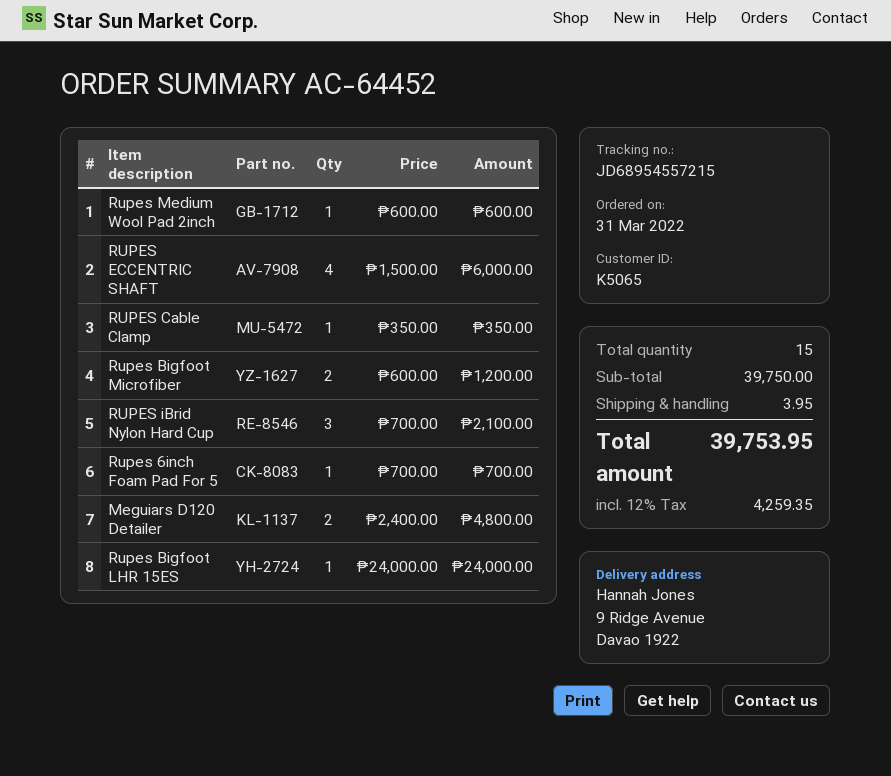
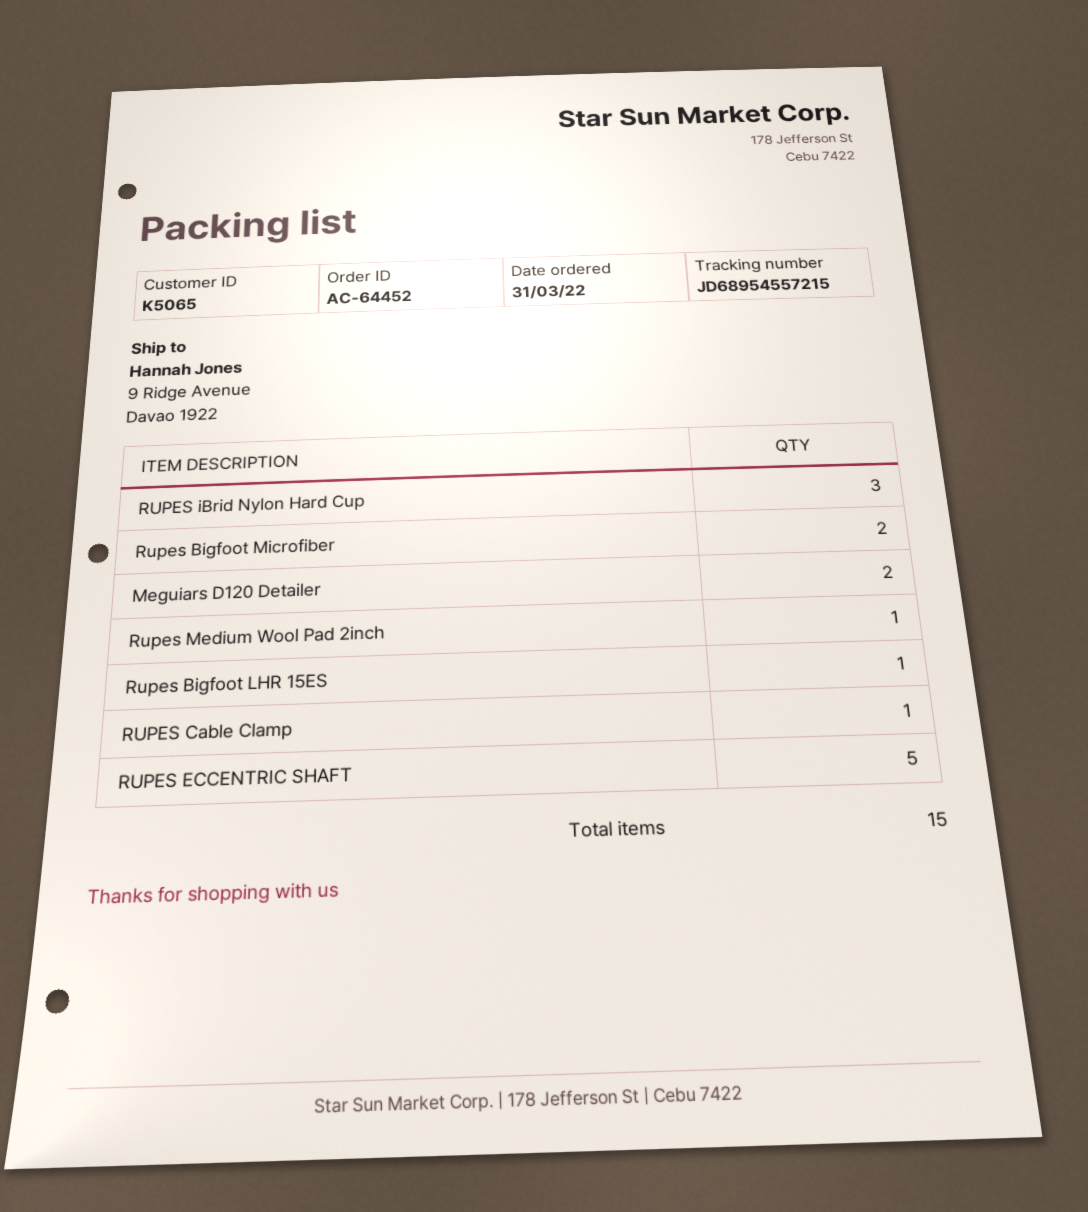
RUPES ECCENTRIC SHAFT: 4 -> 5
Rupes 6inch Foam Pad For 5: 1 -> none

